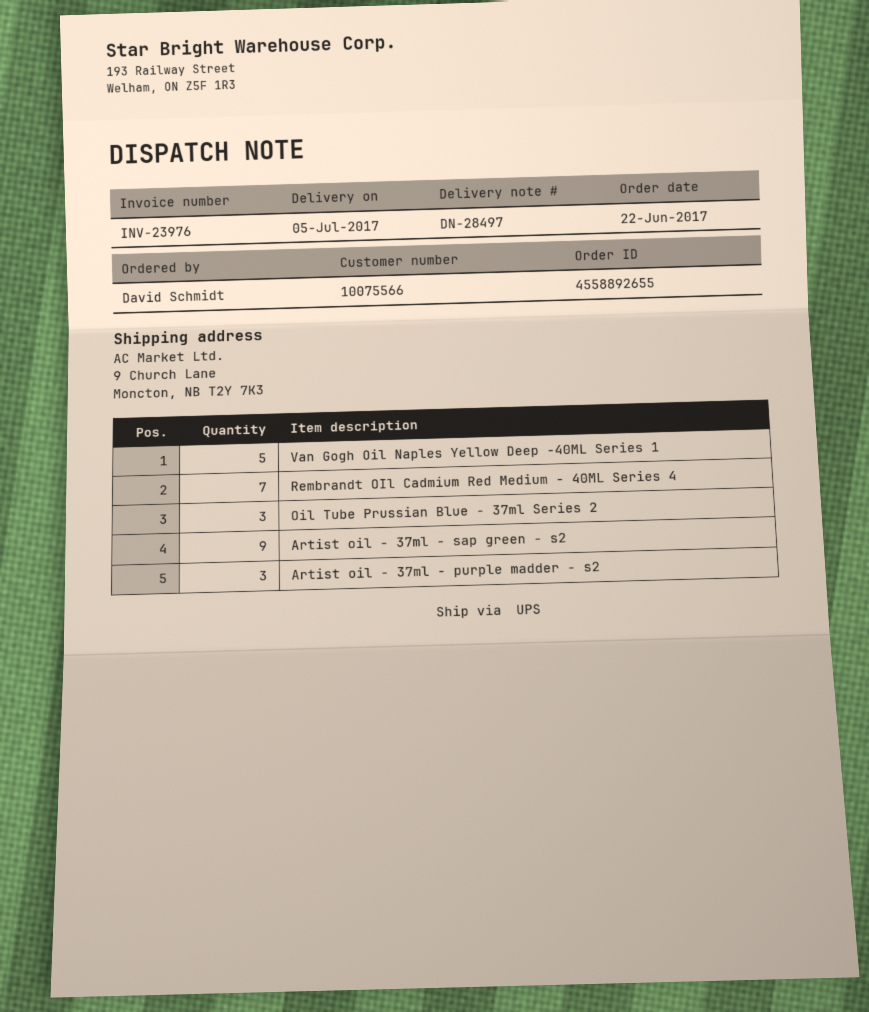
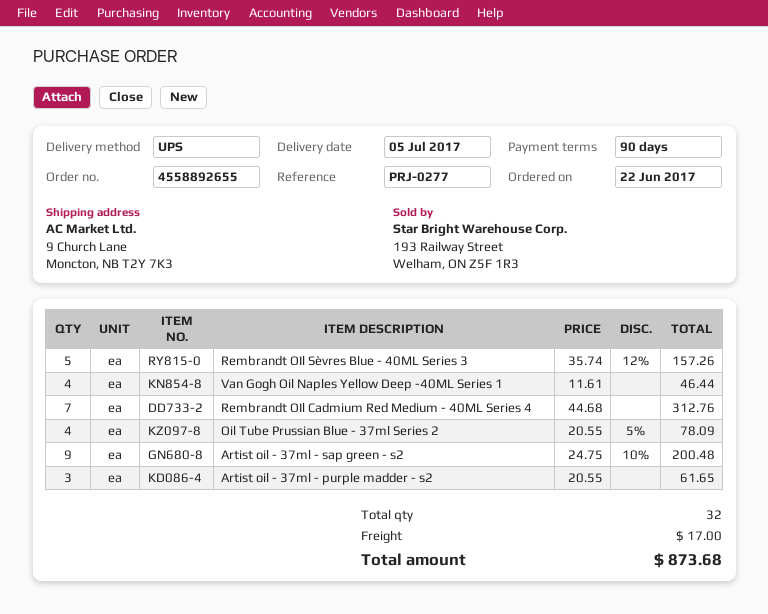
Van Gogh Oil Naples Yellow Deep -40ML Series 1: 5 -> 4
Oil Tube Prussian Blue - 37ml Series 2: 3 -> 4
Rembrandt OIl Sèvres Blue - 40ML Series 3: none -> 5

